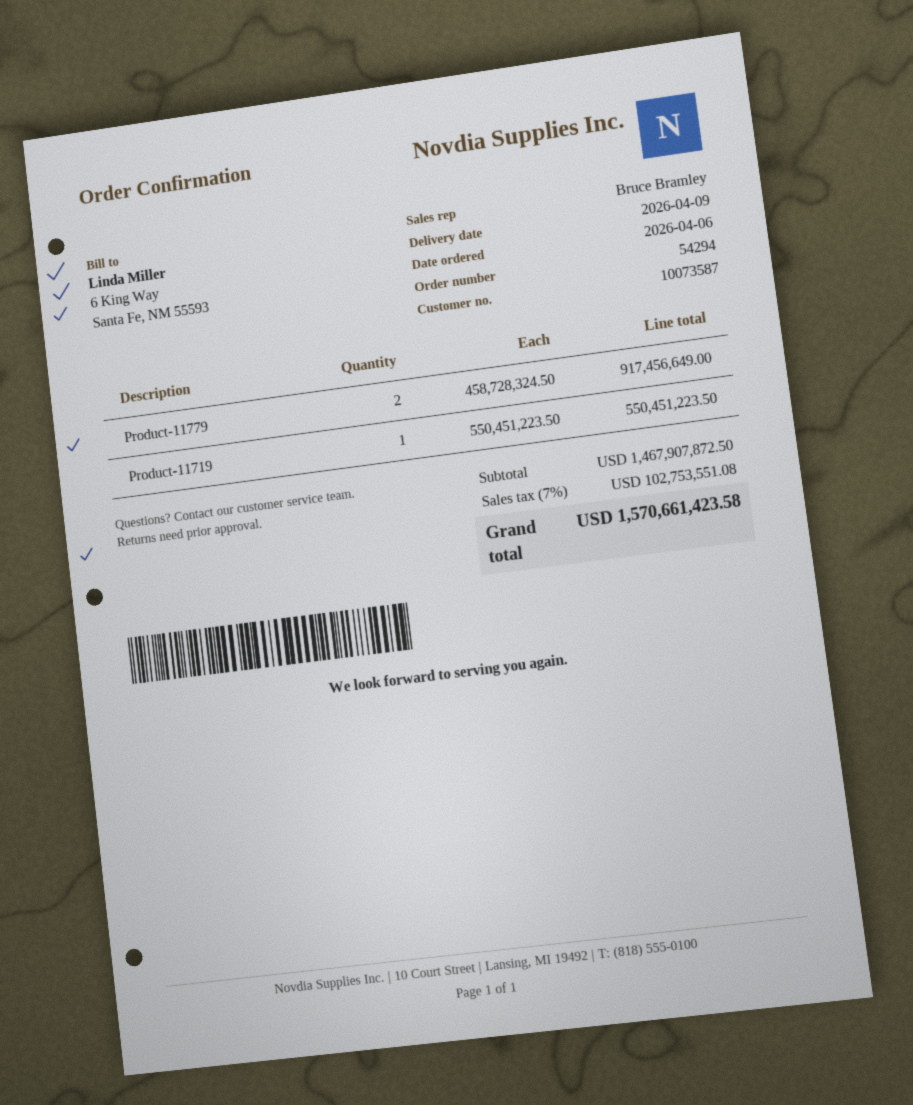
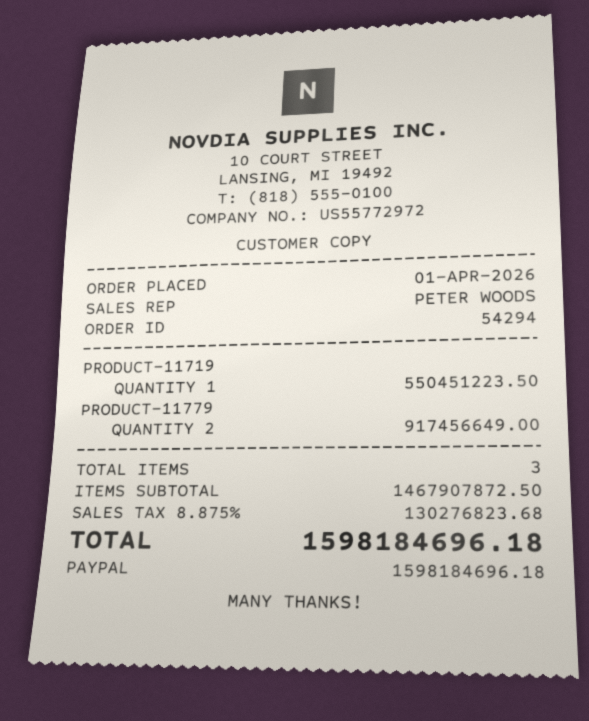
order date: 2026-04-06 -> 2026-04-01
sales rep: Bruce Bramley -> PETER WOODS
tax: 7% = 102753551.08 -> 8.875% = 130276823.68
total: 1570661423.58 -> 1598184696.18

